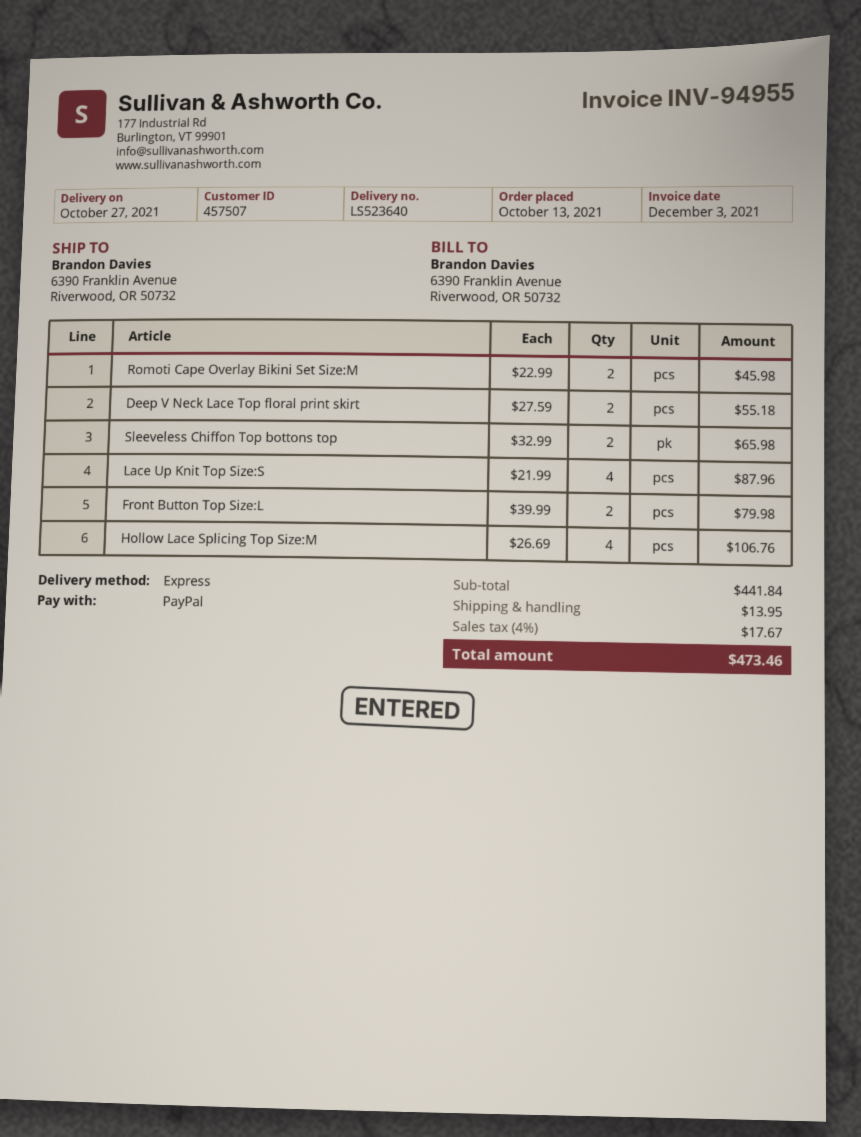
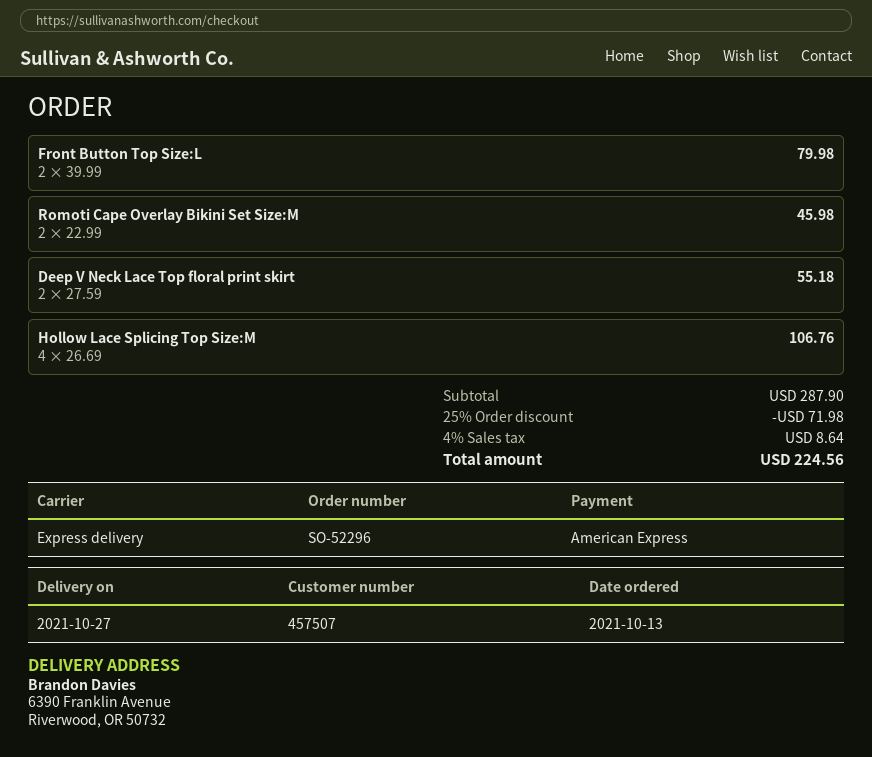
payment method: PayPal -> American Express
Sleeveless Chiffon Top bottons top: 2 x 32.99 = 65.98 -> none
Lace Up Knit Top Size:S: 4 x 21.99 = 87.96 -> none
subtotal: 441.84 -> 287.90
discount: none -> 25% = 71.98
shipping: 13.95 -> none
tax: 4% = 17.67 -> 4% = 8.64
total: 473.46 -> 224.56

